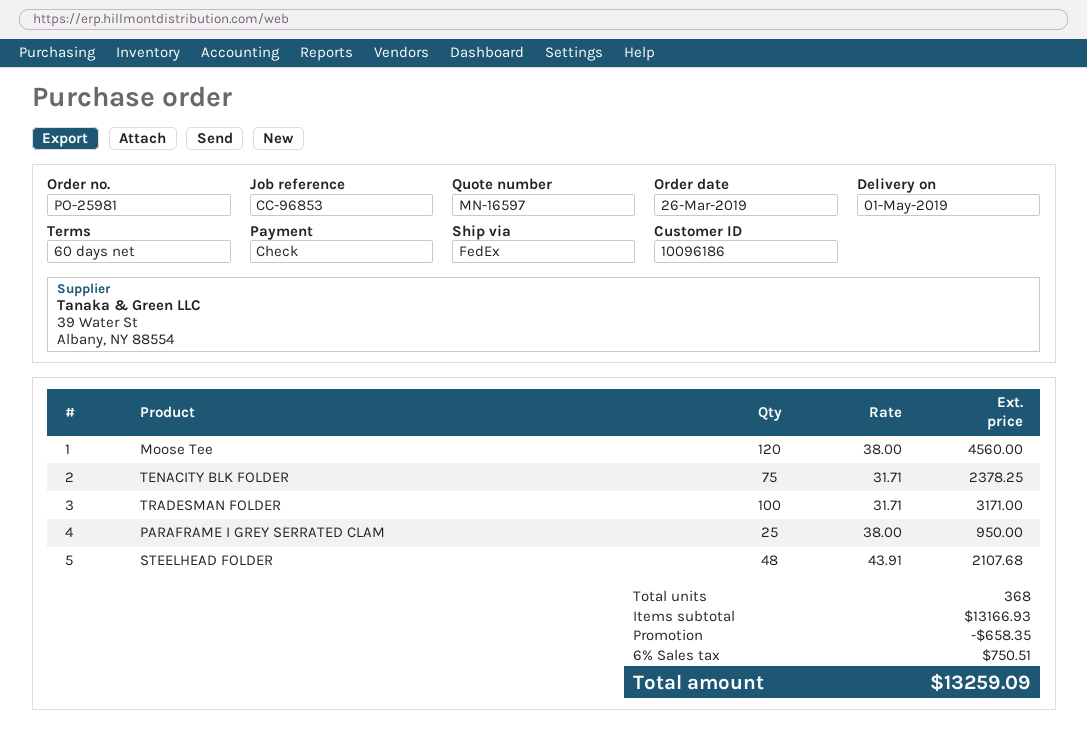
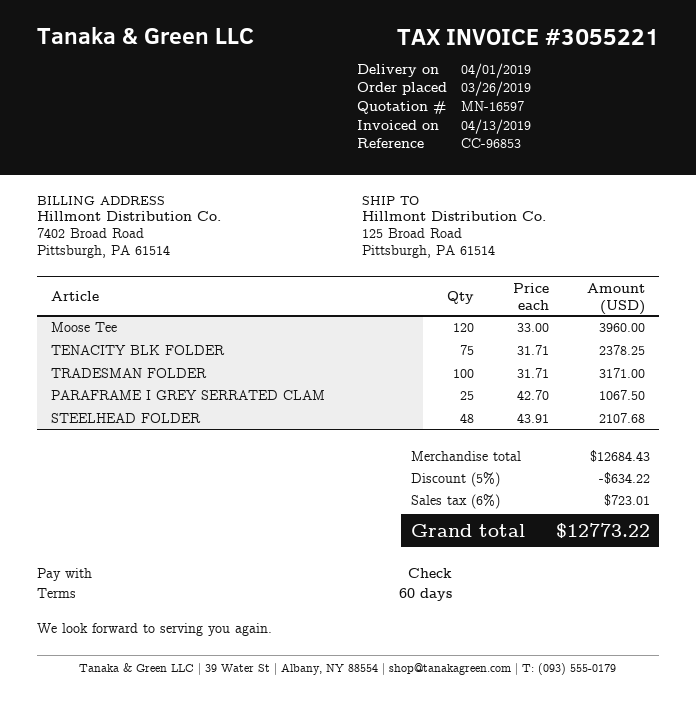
delivery date: 2019-05-01 -> 2019-04-01
Moose Tee: 120 x 38.00 = 4560.00 -> 120 x 33.00 = 3960.00
PARAFRAME I GREY SERRATED CLAM: 25 x 38.00 = 950.00 -> 25 x 42.70 = 1067.50
subtotal: 13166.93 -> 12684.43
discount: 658.35 -> 634.22
tax: 6% = 750.51 -> 6% = 723.01
total: 13259.09 -> 12773.22

